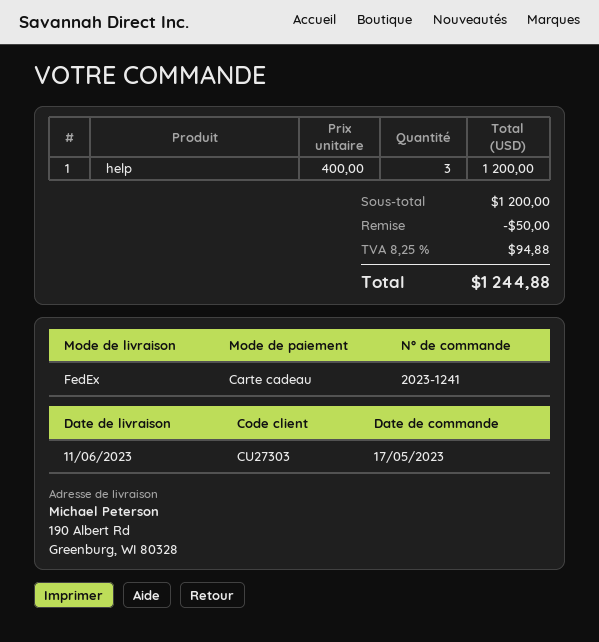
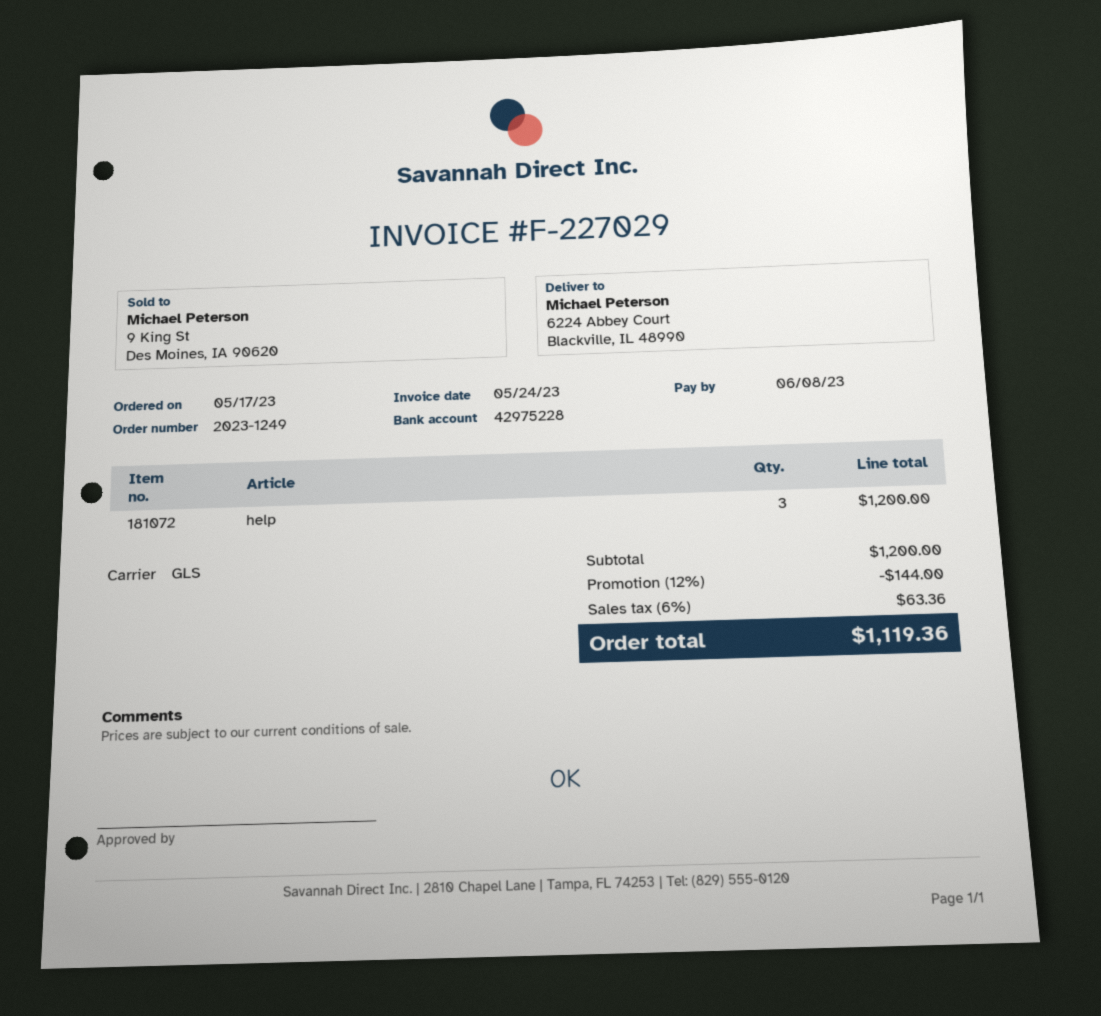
order number: 2023-1241 -> 2023-1249
shipping method: FedEx -> GLS
ship to: 190 Albert Rd, Greenburg, WI 80328 -> 6224 Abbey Court, Blackville, IL 48990
discount: 50.00 -> 144.00
tax: 8.25% = 94.88 -> 6% = 63.36
total: 1244.88 -> 1119.36

